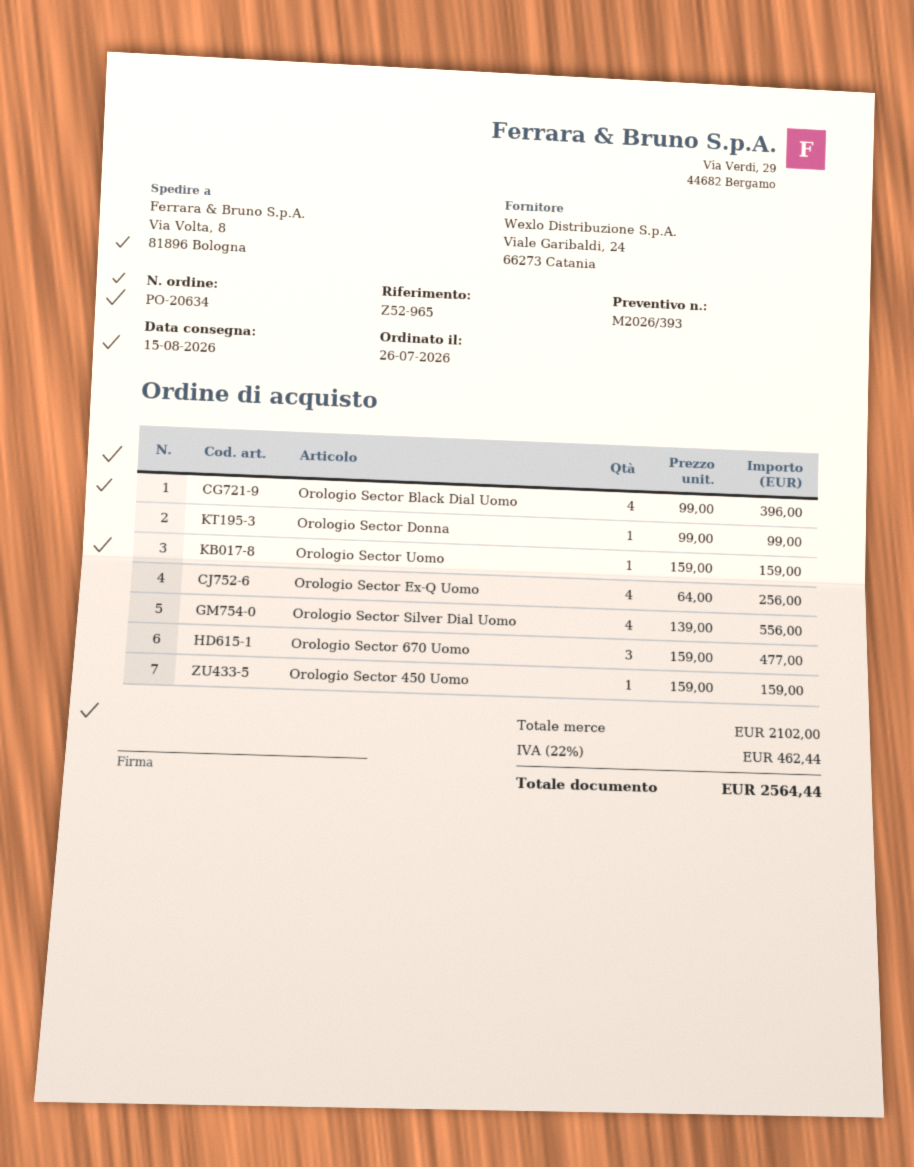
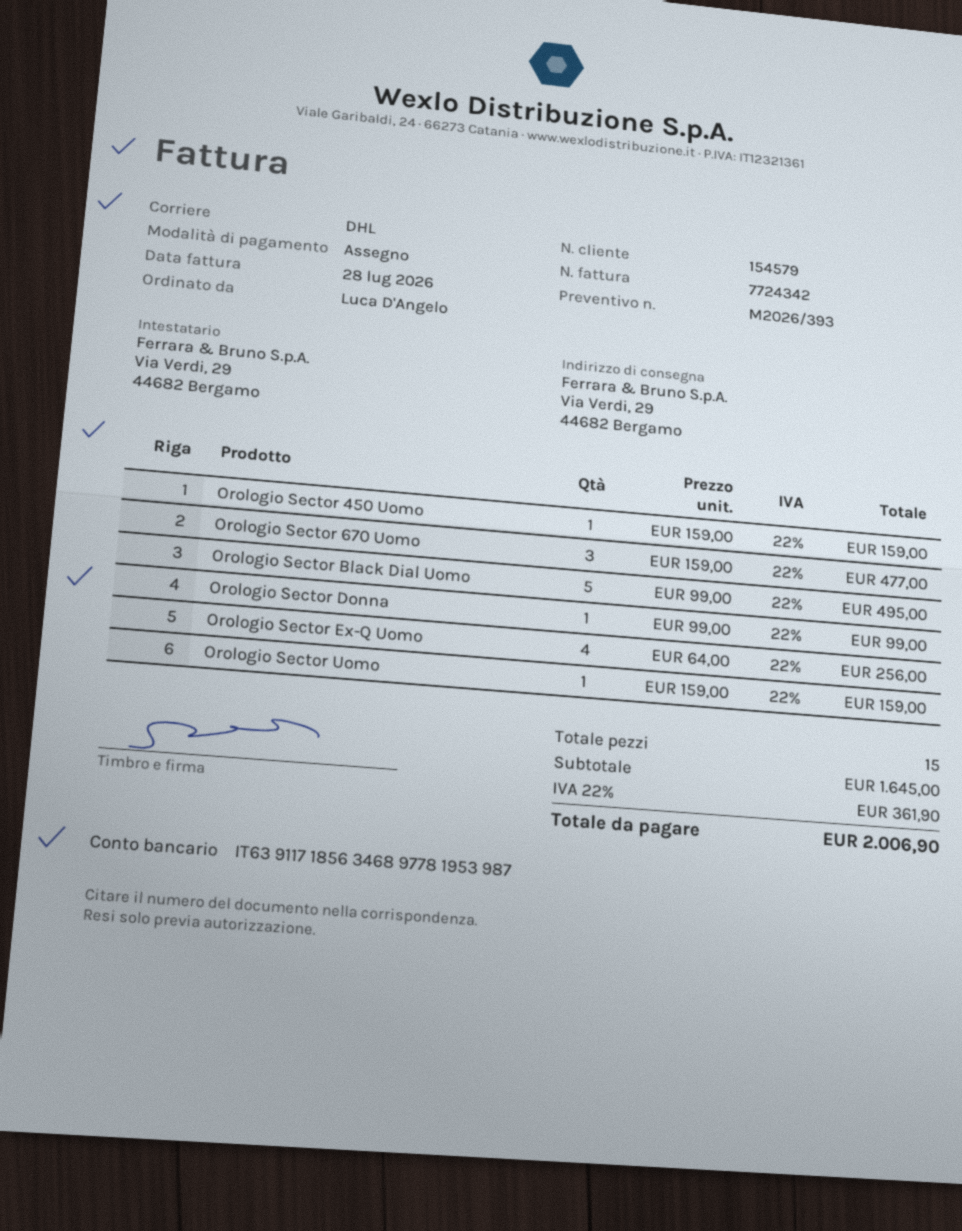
ship to: Via Volta, 8, 81896 Bologna -> Via Verdi, 29, 44682 Bergamo
Orologio Sector Black Dial Uomo: 4 x 99.00 = 396.00 -> 5 x 99.00 = 495.00
Orologio Sector Silver Dial Uomo: 4 x 139.00 = 556.00 -> none
subtotal: 2102.00 -> 1645.00
tax: 22% = 462.44 -> 22% = 361.90
total: 2564.44 -> 2006.90

